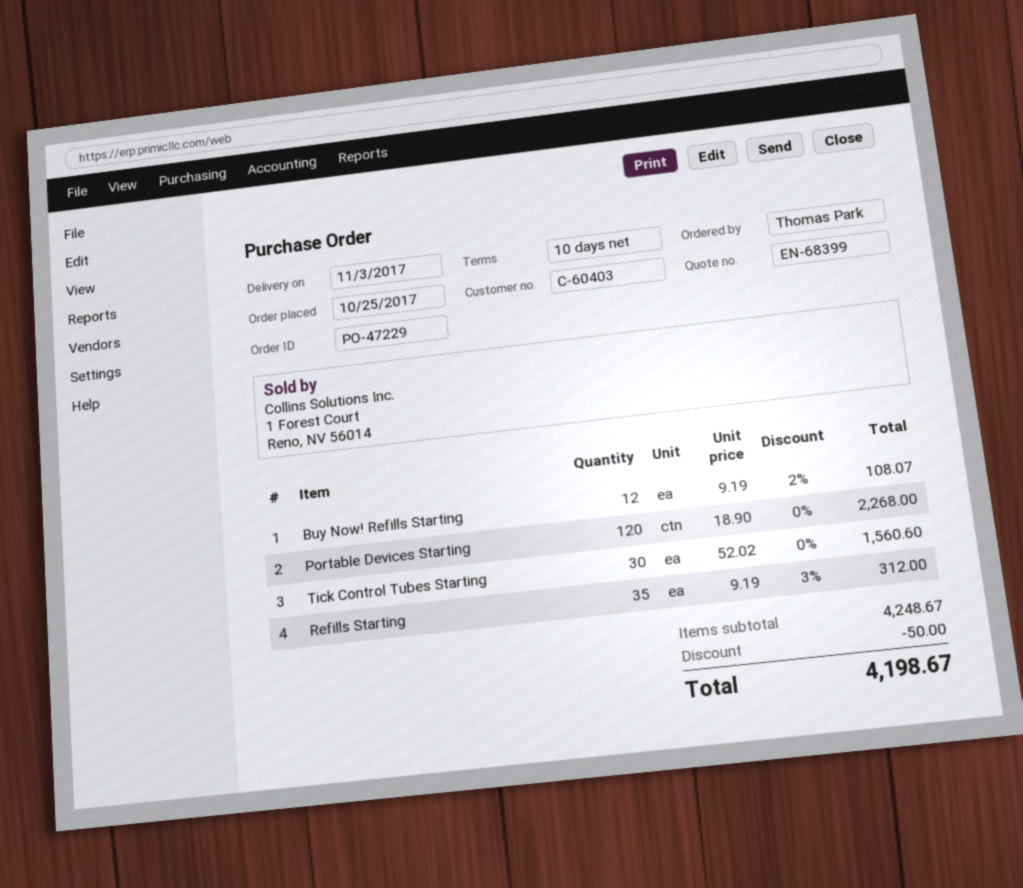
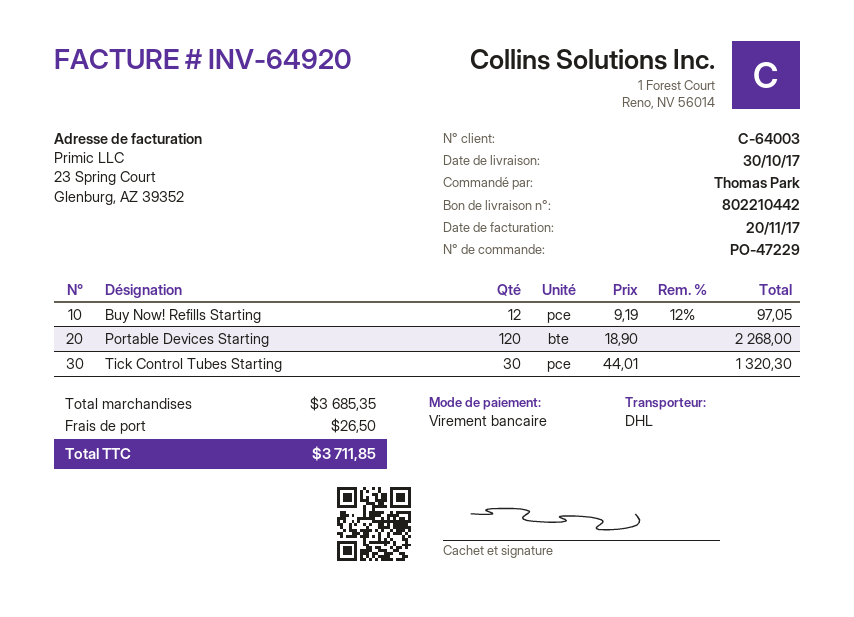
delivery date: 2017-11-03 -> 2017-10-30
customer number: C-60403 -> C-64003
Buy Now! Refills Starting: 12 x 9.19 - 2% = 108.07 -> 12 x 9.19 - 12% = 97.05
Tick Control Tubes Starting: 30 x 52.02 = 1560.60 -> 30 x 44.01 = 1320.30
Refills Starting: 35 x 9.19 - 3% = 312.00 -> none
subtotal: 4248.67 -> 3685.35
discount: 50.00 -> none
shipping: none -> 26.50
total: 4198.67 -> 3711.85

